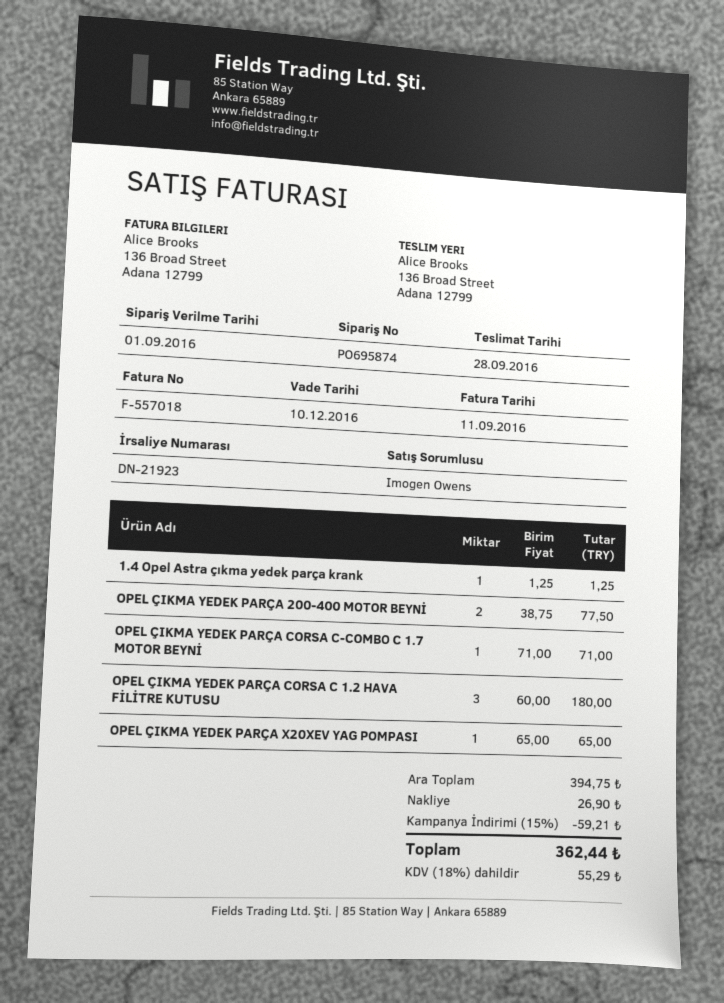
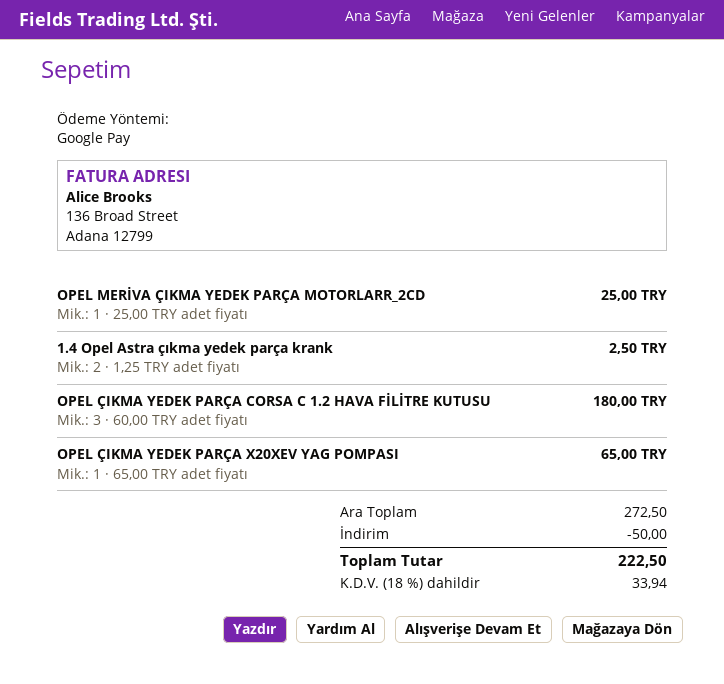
1.4 Opel Astra çıkma yedek parça krank: 1 x 1.25 = 1.25 -> 2 x 1.25 = 2.50
OPEL ÇIKMA YEDEK PARÇA 200-400 MOTOR BEYNİ: 2 x 38.75 = 77.50 -> none
OPEL ÇIKMA YEDEK PARÇA CORSA C-COMBO C 1.7 MOTOR BEYNİ: 1 x 71.00 = 71.00 -> none
OPEL MERİVA ÇIKMA YEDEK PARÇA MOTORLARR_2CD: none -> 1 x 25.00 = 25.00
subtotal: 394.75 -> 272.50
discount: 59.21 -> 50.00
shipping: 26.90 -> none
tax: 18% = 55.29 -> 18% = 33.94
total: 362.44 -> 222.50

